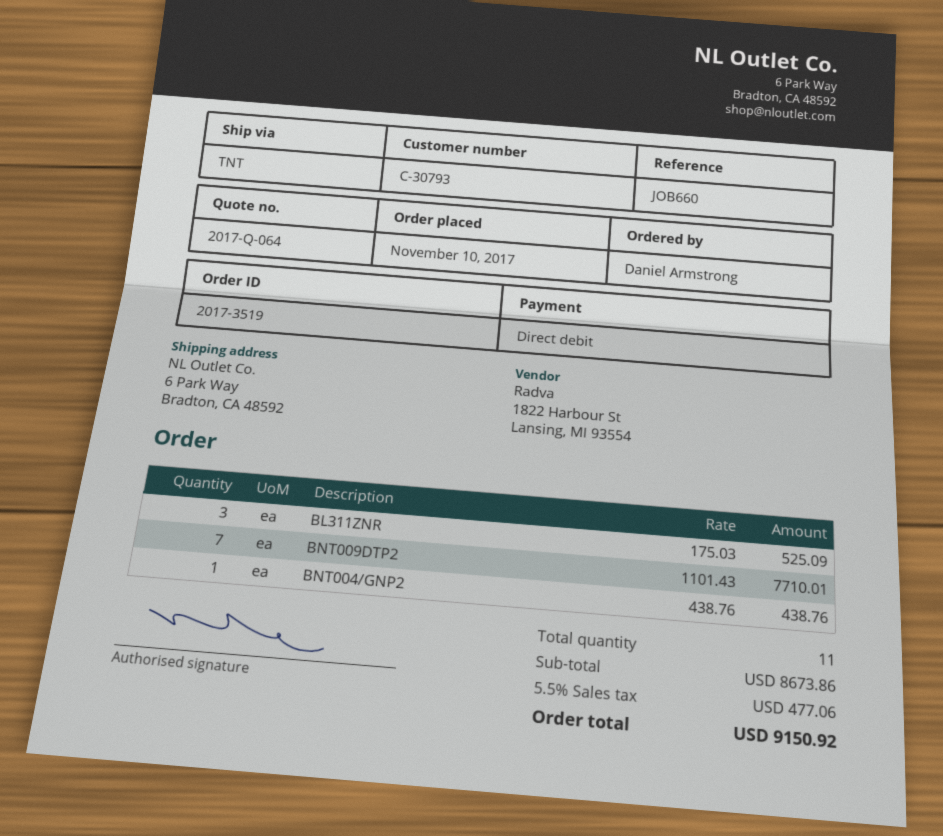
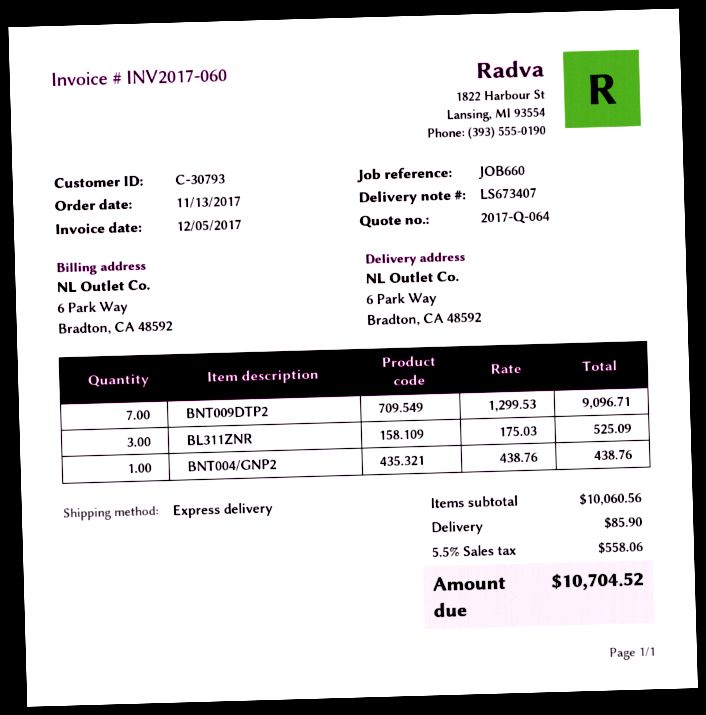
order date: 2017-11-10 -> 2017-11-13
shipping method: TNT -> express
BNT009DTP2: 7 x 1101.43 = 7710.01 -> 7 x 1299.53 = 9096.71
subtotal: 8673.86 -> 10060.56
shipping: none -> 85.90
tax: 5.5% = 477.06 -> 5.5% = 558.06
total: 9150.92 -> 10704.52

